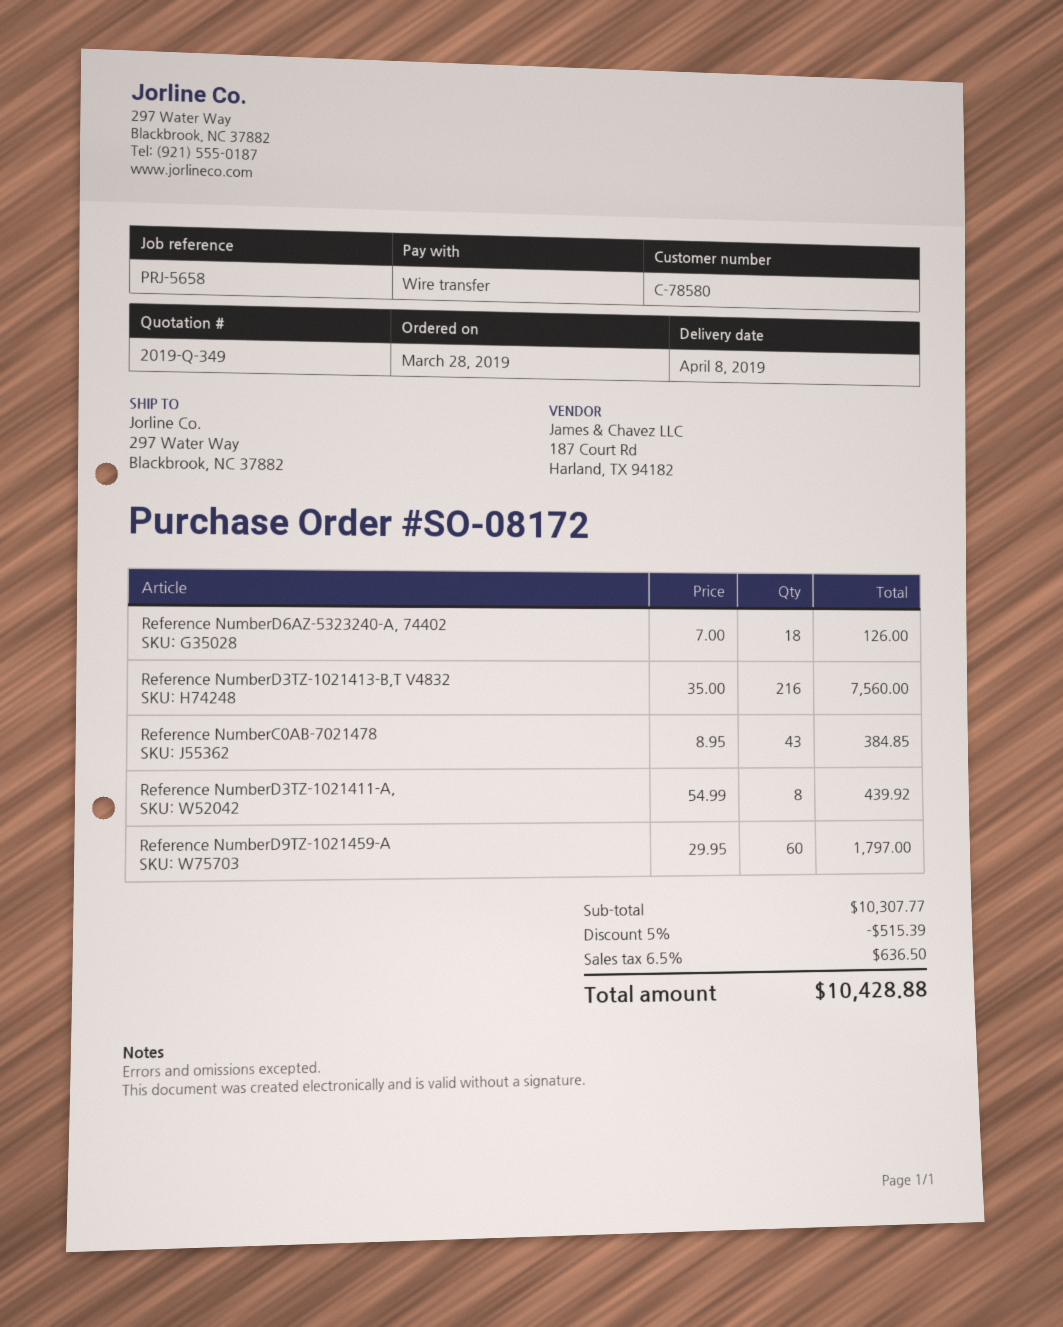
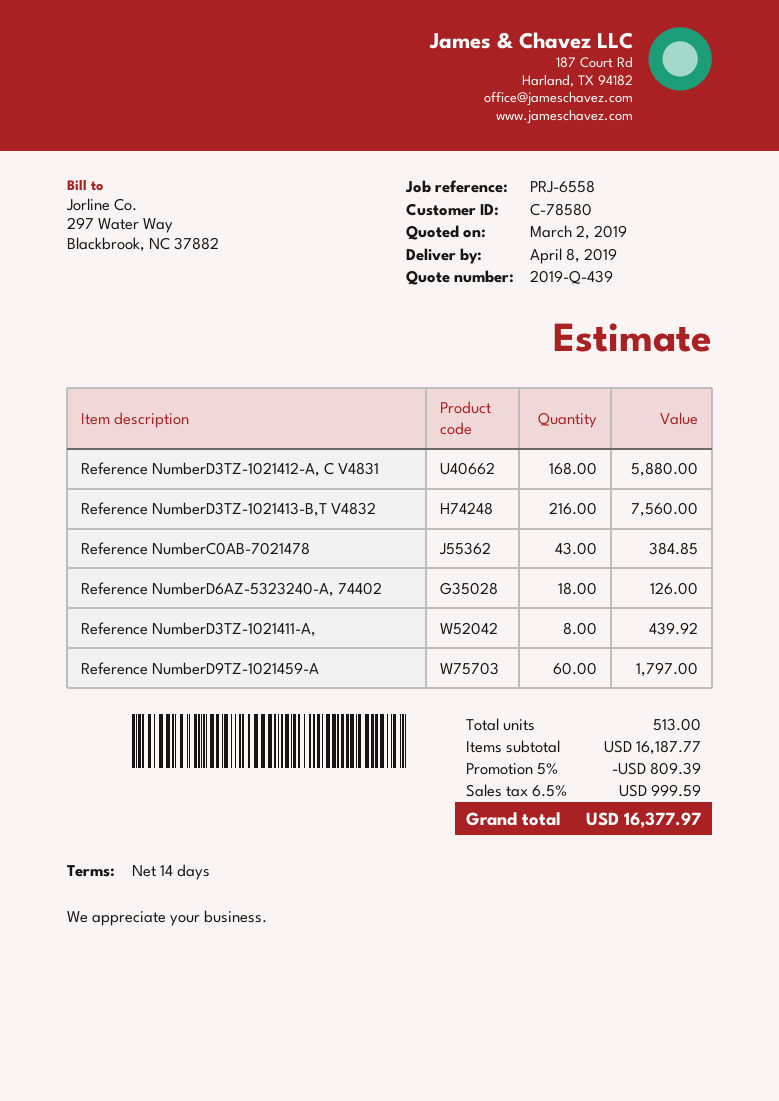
quote number: 2019-Q-349 -> 2019-Q-439
reference: PRJ-5658 -> PRJ-6558
Reference NumberD3TZ-1021412-A, C V4831: none -> 168 for 5880.00
subtotal: 10307.77 -> 16187.77
discount: 5% = 515.39 -> 5% = 809.39
tax: 6.5% = 636.50 -> 6.5% = 999.59
total: 10428.88 -> 16377.97

